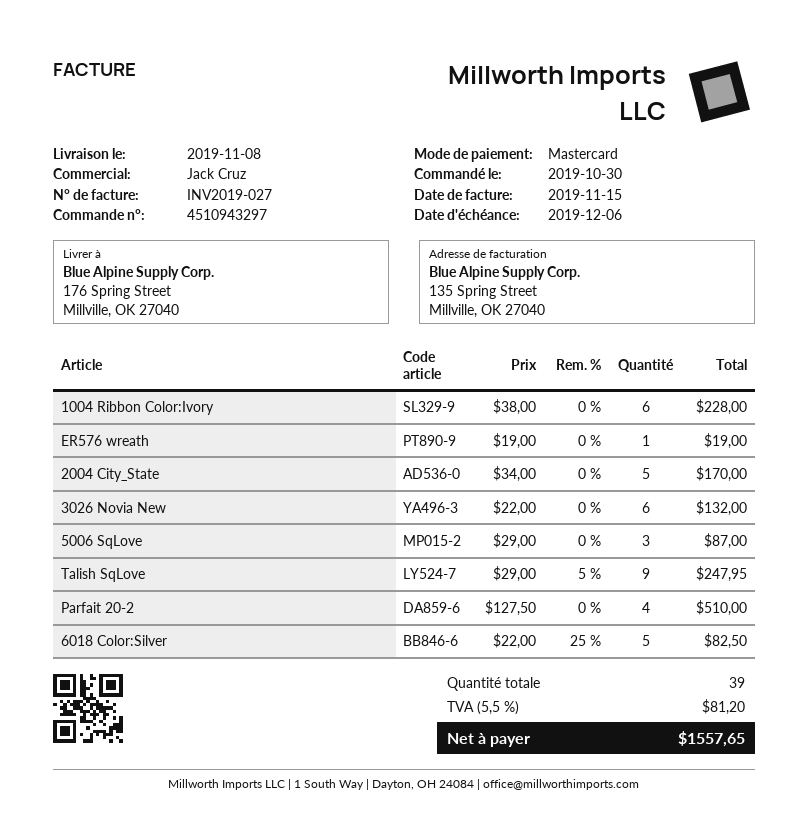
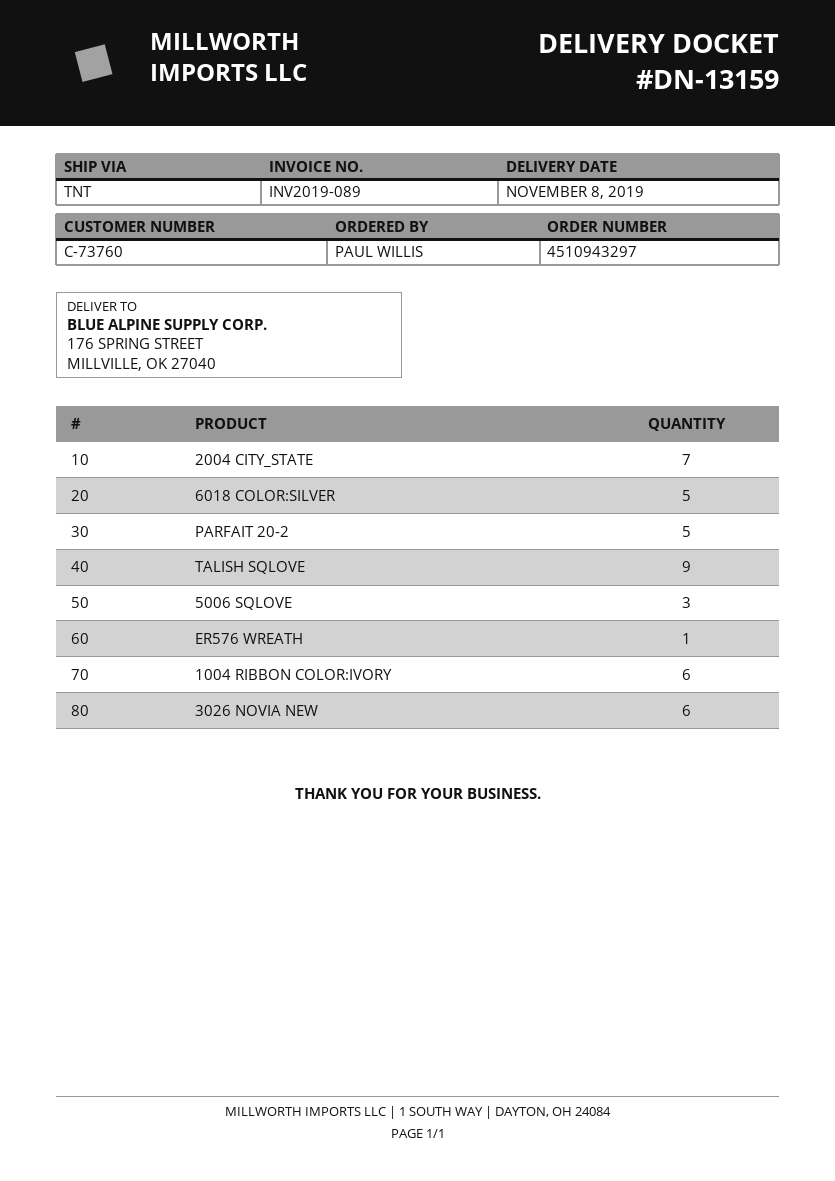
invoice number: INV2019-027 -> INV2019-089
2004 City_State: 5 -> 7
Parfait 20-2: 4 -> 5

